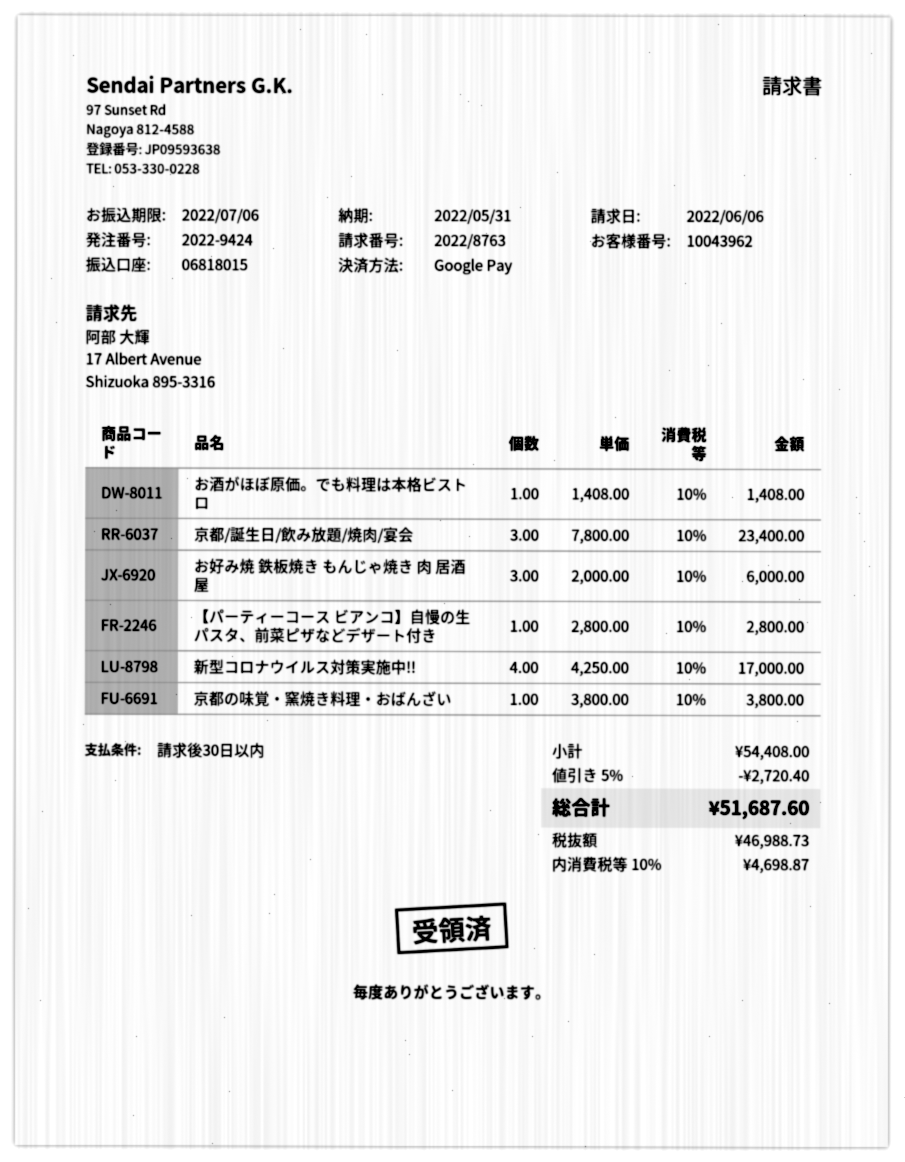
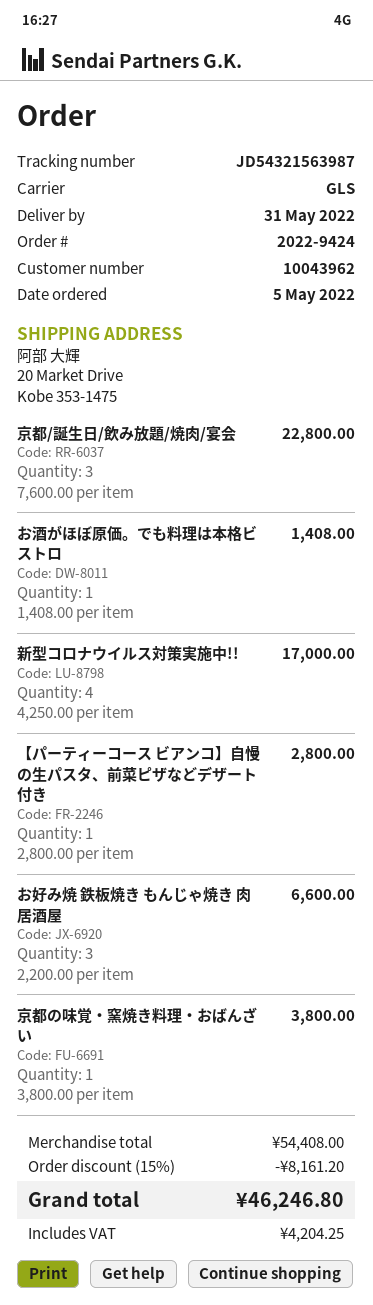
京都/誕生日/飲み放題/焼肉/宴会: 3 x 7800.00 = 23400.00 -> 3 x 7600.00 = 22800.00
お好み焼 鉄板焼き もんじゃ焼き 肉 居酒屋: 3 x 2000.00 = 6000.00 -> 3 x 2200.00 = 6600.00
discount: 5% = 2720.40 -> 15% = 8161.20
tax: 4698.87 -> 4204.25
total: 51687.60 -> 46246.80

